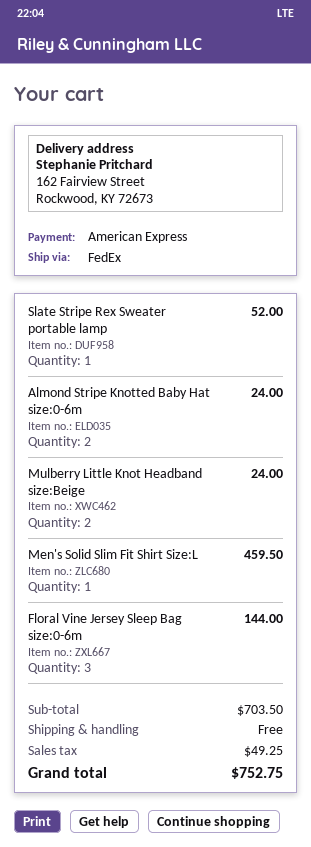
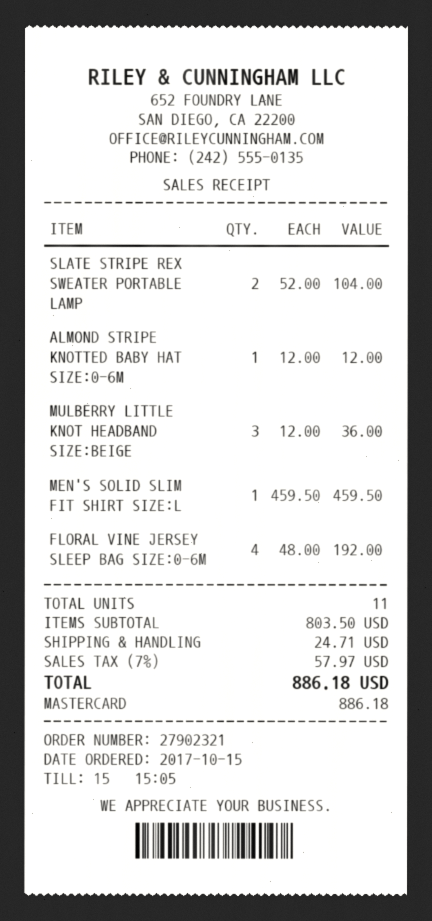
payment method: American Express -> Mastercard
Slate Stripe Rex Sweater portable lamp: 1 for 52.00 -> 2 for 104.00
Almond Stripe Knotted Baby Hat size:0-6m: 2 for 24.00 -> 1 for 12.00
Mulberry Little Knot Headband size:Beige: 2 for 24.00 -> 3 for 36.00
Floral Vine Jersey Sleep Bag size:0-6m: 3 for 144.00 -> 4 for 192.00
subtotal: 703.50 -> 803.50
shipping: 0.00 -> 24.71
tax: 49.25 -> 57.97
total: 752.75 -> 886.18

